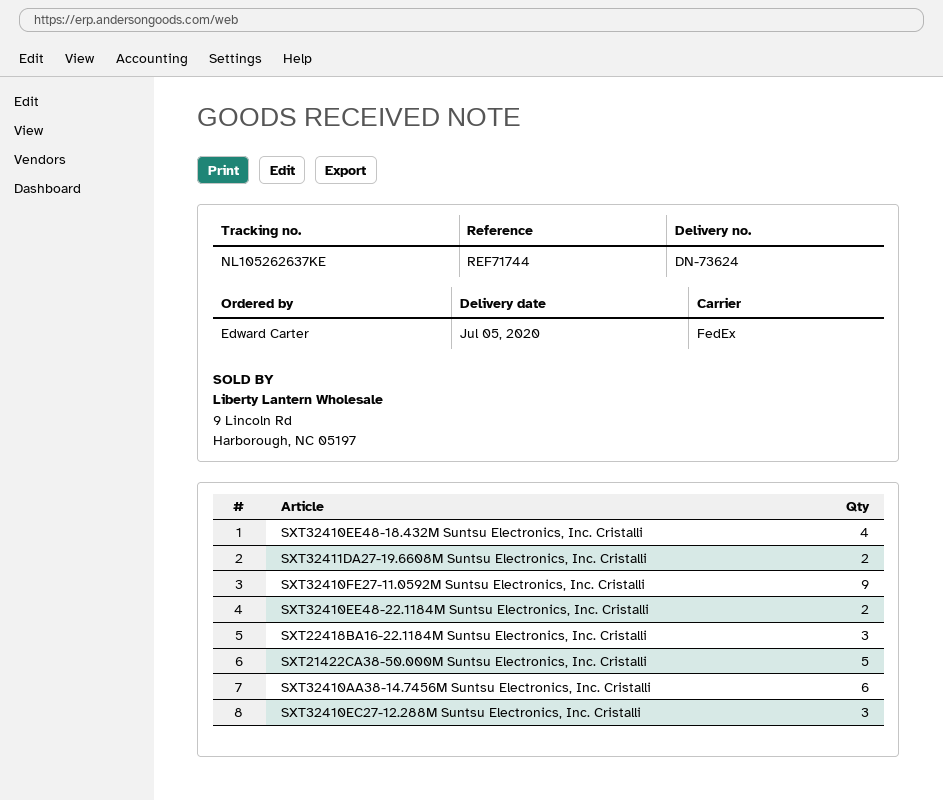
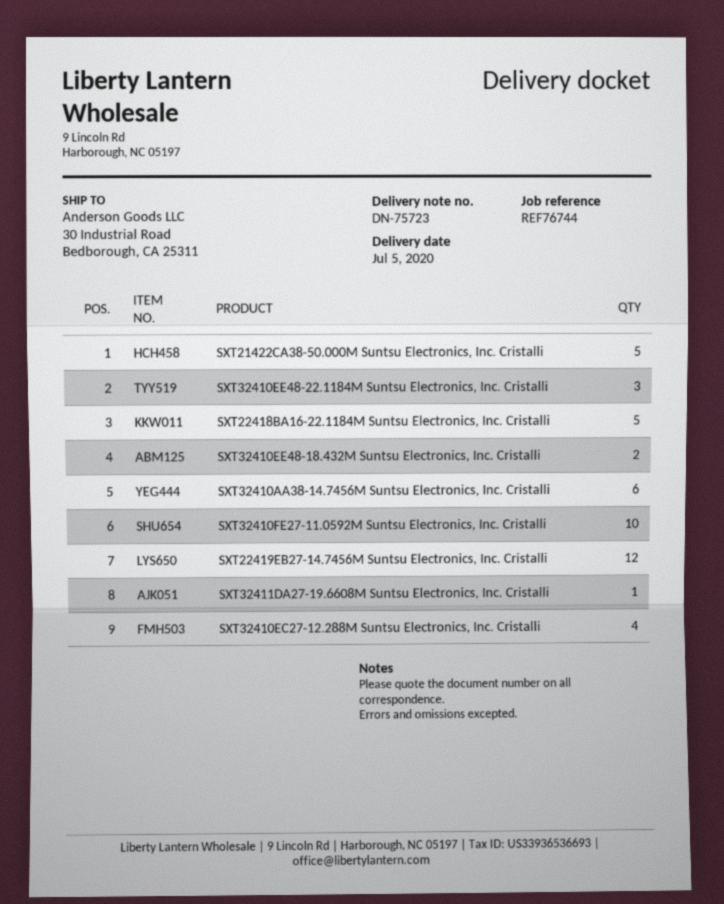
delivery note number: DN-73624 -> DN-75723
reference: REF71744 -> REF76744
SXT32410EE48-18.432M Suntsu Electronics, Inc. Cristalli: 4 -> 2
SXT32411DA27-19.6608M Suntsu Electronics, Inc. Cristalli: 2 -> 1
SXT32410FE27-11.0592M Suntsu Electronics, Inc. Cristalli: 9 -> 10
SXT32410EE48-22.1184M Suntsu Electronics, Inc. Cristalli: 2 -> 3
SXT22418BA16-22.1184M Suntsu Electronics, Inc. Cristalli: 3 -> 5
SXT32410EC27-12.288M Suntsu Electronics, Inc. Cristalli: 3 -> 4
SXT22419EB27-14.7456M Suntsu Electronics, Inc. Cristalli: none -> 12

